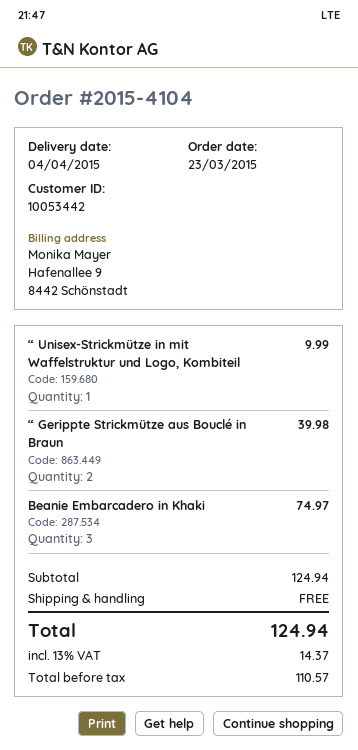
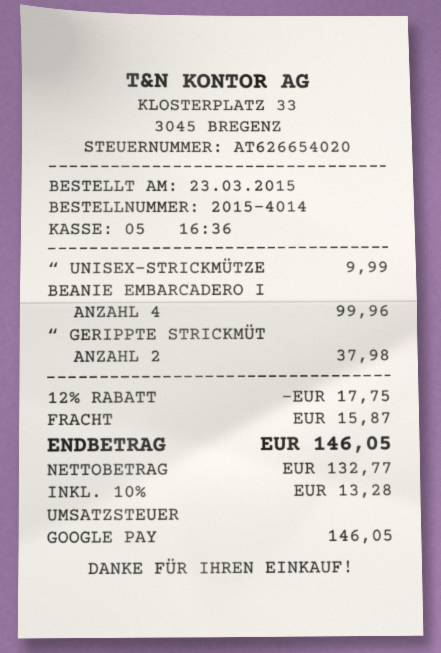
order number: 2015-4104 -> 2015-4014
“ Gerippte Strickmütze aus Bouclé in Braun: 2 for 39.98 -> 2 for 37.98
Beanie Embarcadero in Khaki: 3 for 74.97 -> 4 for 99.96
discount: none -> 12% = 17.75
shipping: 0.00 -> 15.87
net: 110.57 -> 132.77
tax: 13% = 14.37 -> 10% = 13.28
total: 124.94 -> 146.05

